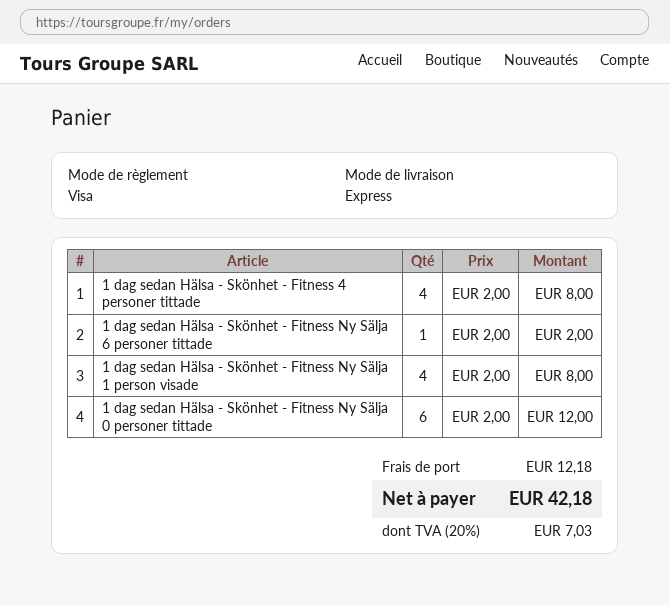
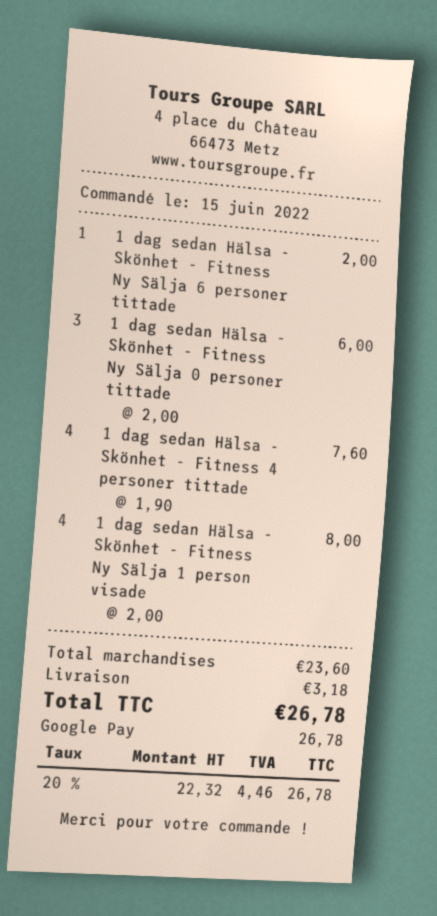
payment method: Visa -> Google Pay
1 dag sedan Hälsa - Skönhet - Fitness 4 personer tittade: 4 x 2.00 = 8.00 -> 4 x 1.90 = 7.60
1 dag sedan Hälsa - Skönhet - Fitness Ny Sälja 0 personer tittade: 6 x 2.00 = 12.00 -> 3 x 2.00 = 6.00
shipping: 12.18 -> 3.18
tax: 20% = 7.03 -> 20% = 4.46
total: 42.18 -> 26.78

